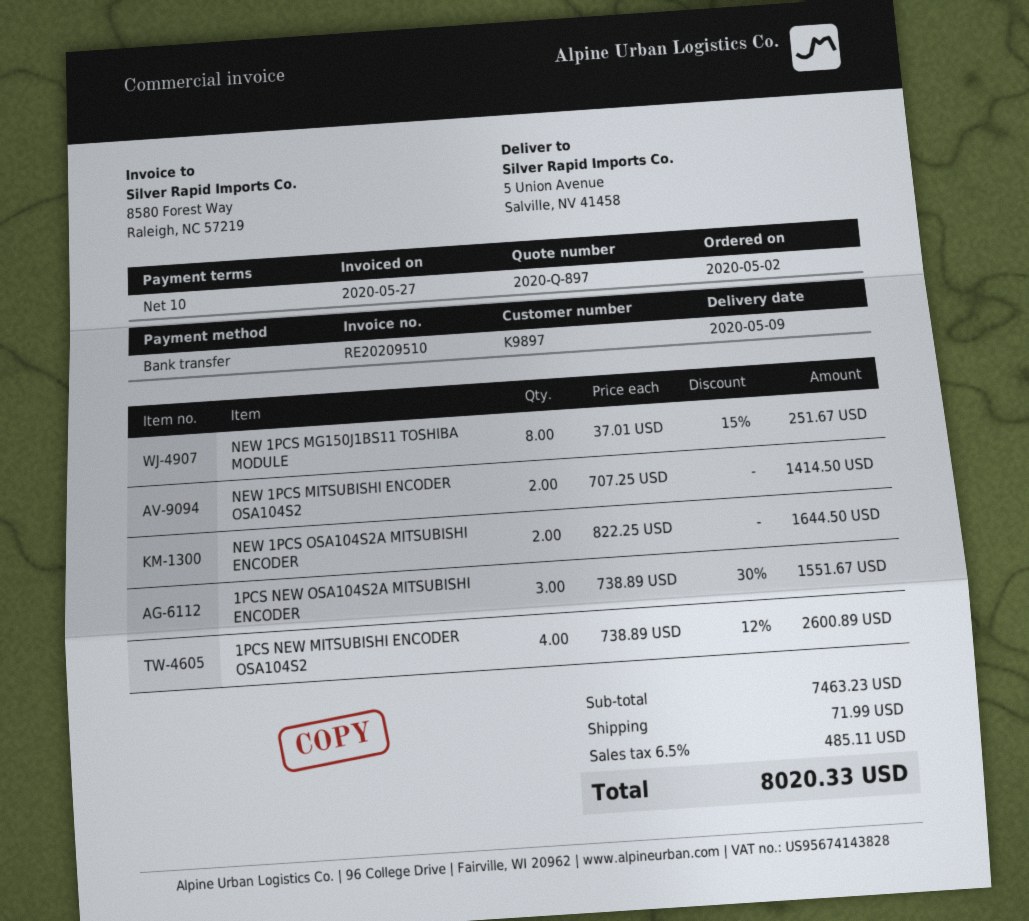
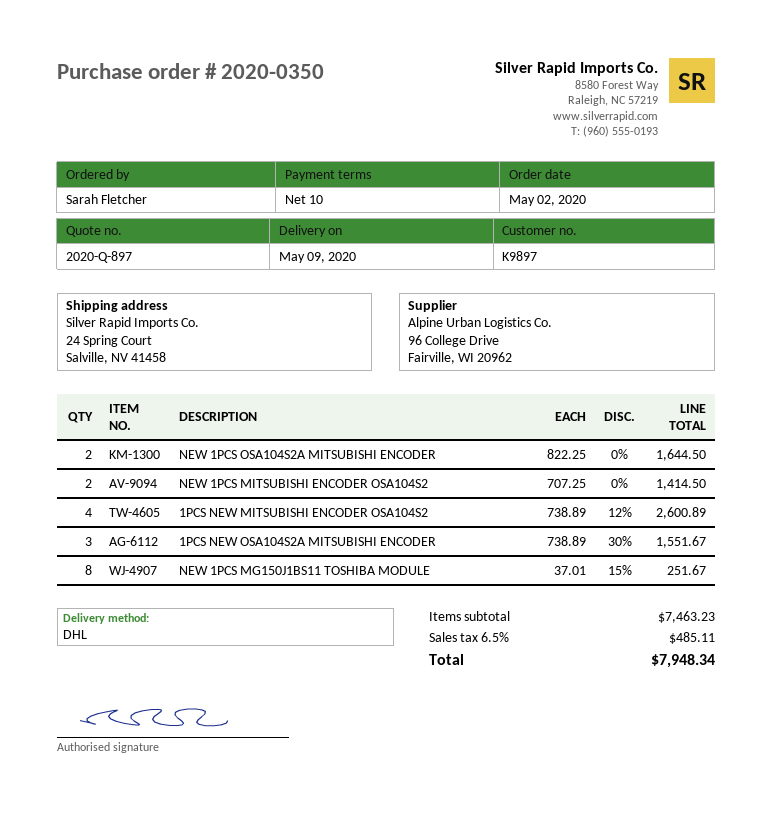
ship to: 5 Union Avenue, Salville, NV 41458 -> 24 Spring Court, Salville, NV 41458
shipping: 71.99 -> none
total: 8020.33 -> 7948.34

